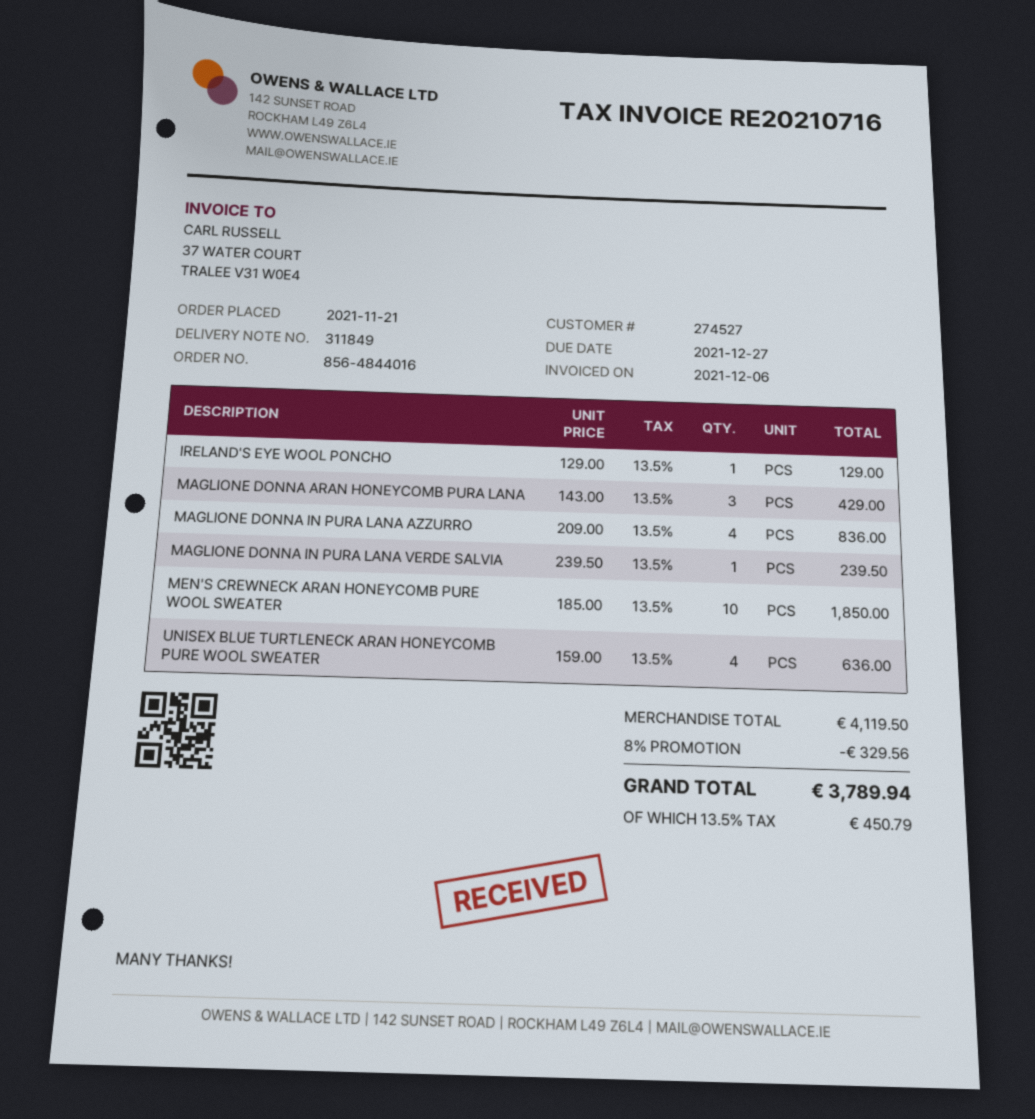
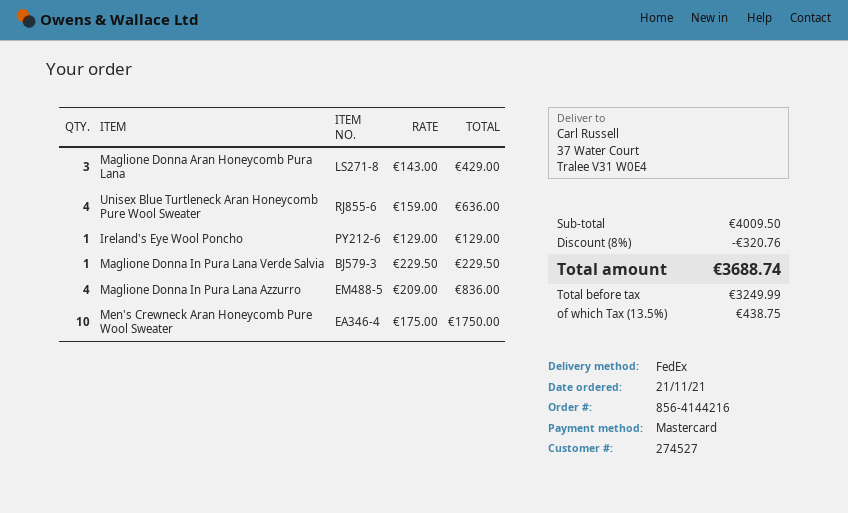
order number: 856-4844016 -> 856-4144216
MAGLIONE DONNA IN PURA LANA VERDE SALVIA: 1 x 239.50 = 239.50 -> 1 x 229.50 = 229.50
MEN'S CREWNECK ARAN HONEYCOMB PURE WOOL SWEATER: 10 x 185.00 = 1850.00 -> 10 x 175.00 = 1750.00
subtotal: 4119.50 -> 4009.50
discount: 8% = 329.56 -> 8% = 320.76
tax: 13.5% = 450.79 -> 13.5% = 438.75
total: 3789.94 -> 3688.74

